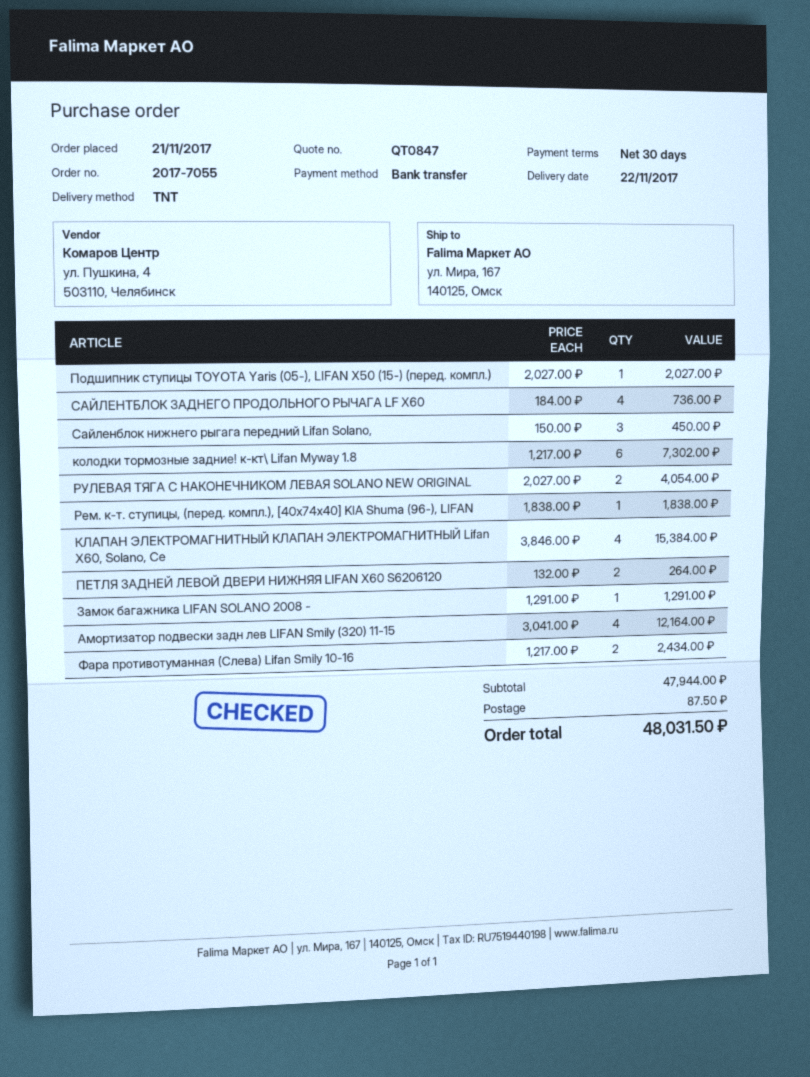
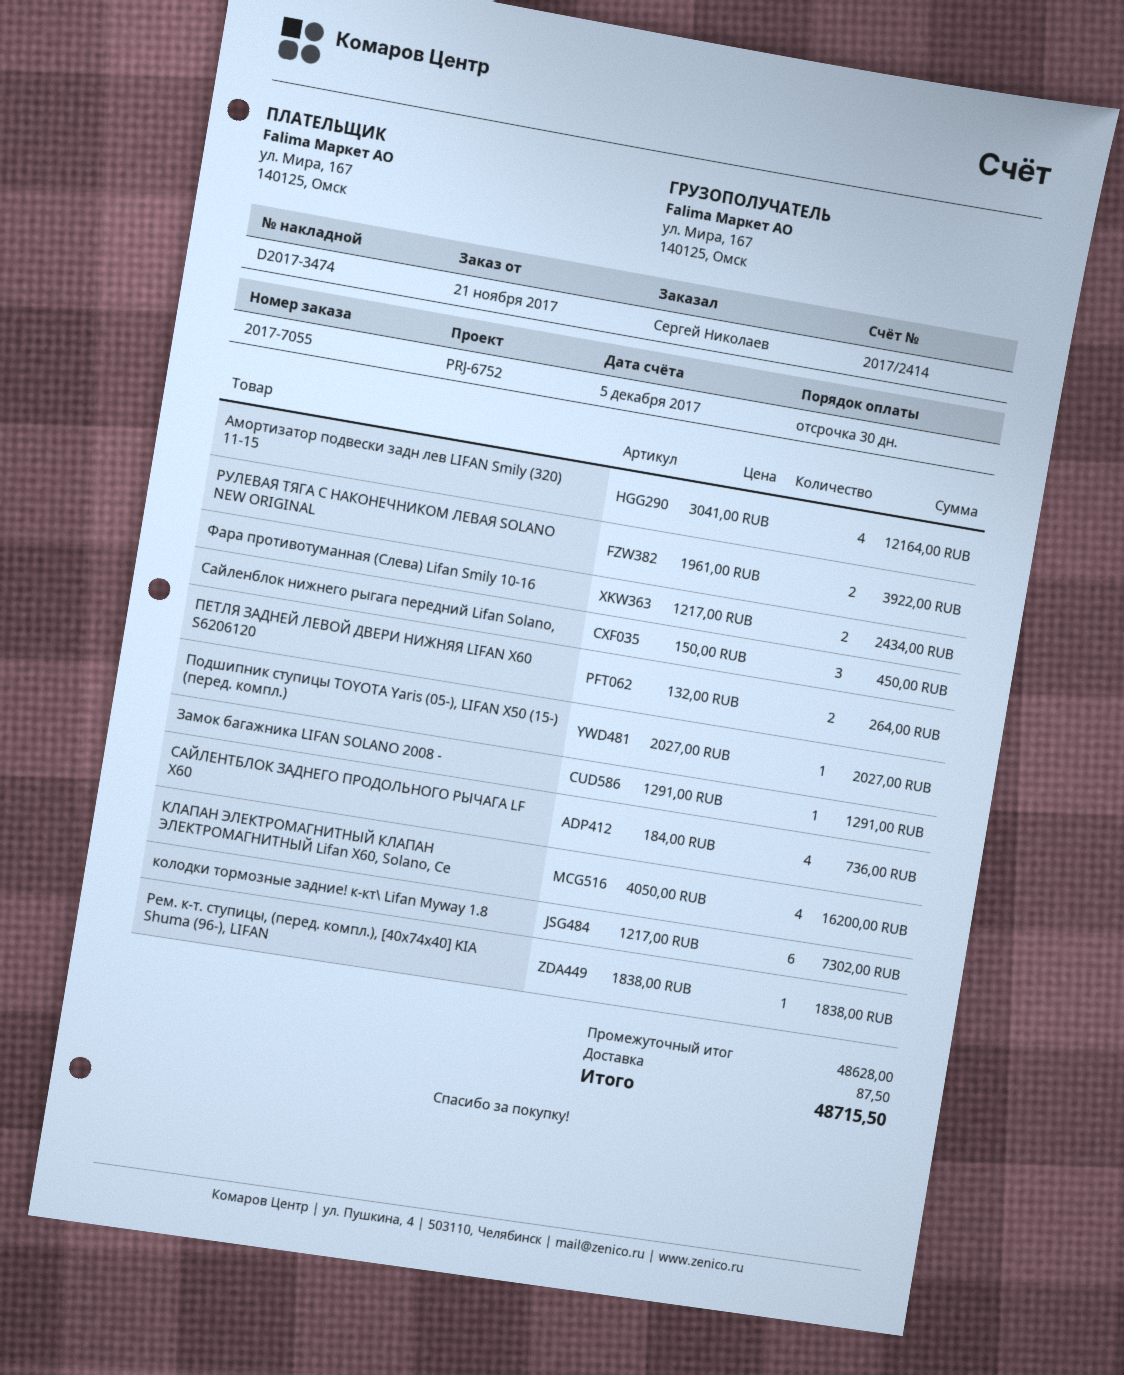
РУЛЕВАЯ ТЯГА С НАКОНЕЧНИКОМ ЛЕВАЯ SOLANO NEW ORIGINAL: 2 x 2027.00 = 4054.00 -> 2 x 1961.00 = 3922.00
КЛАПАН ЭЛЕКТРОМАГНИТНЫЙ КЛАПАН ЭЛЕКТРОМАГНИТНЫЙ Lifan X60, Solano, Ce: 4 x 3846.00 = 15384.00 -> 4 x 4050.00 = 16200.00
subtotal: 47944.00 -> 48628.00
total: 48031.50 -> 48715.50

